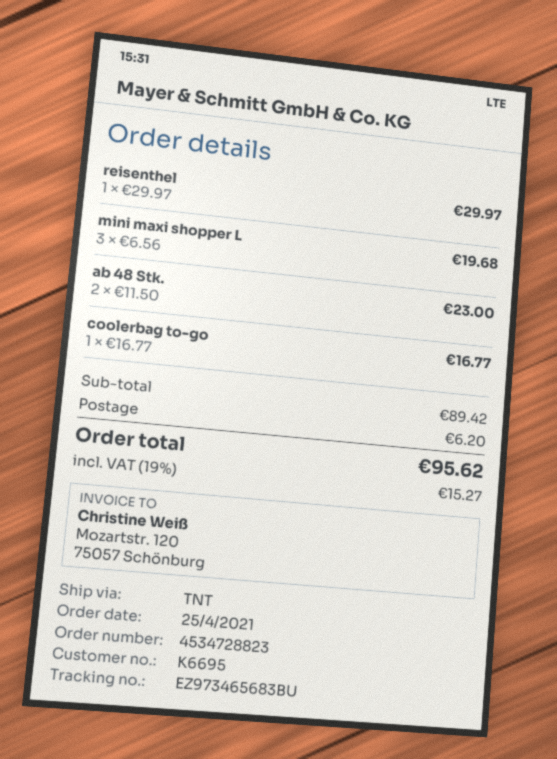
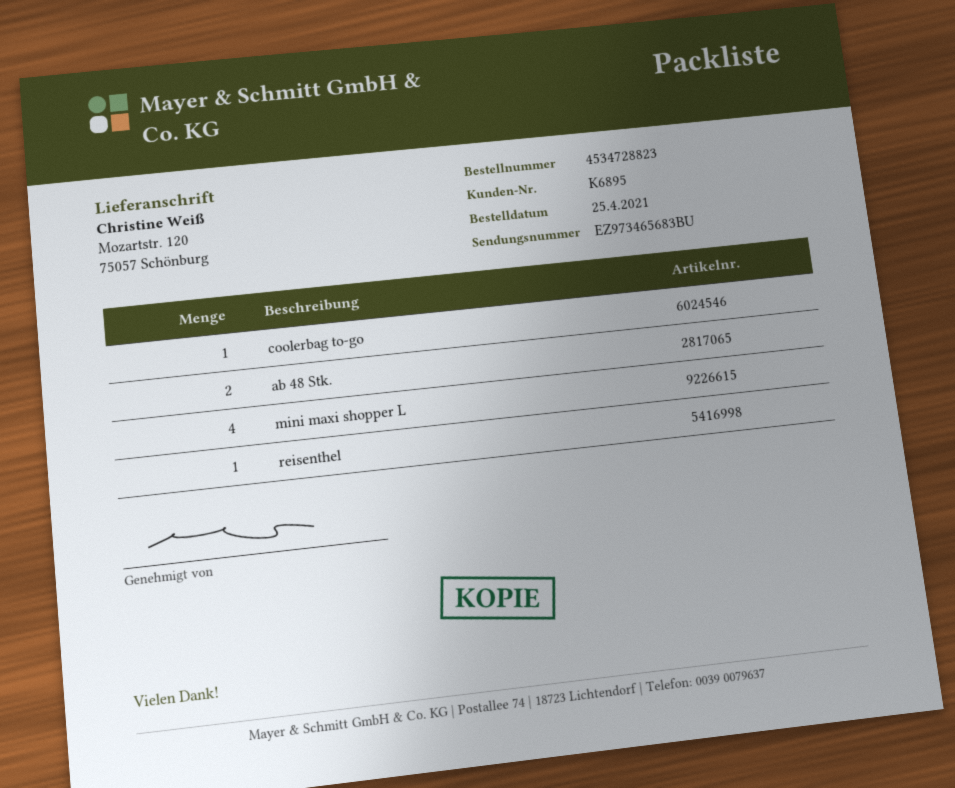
customer number: K6695 -> K6895
mini maxi shopper L: 3 -> 4

